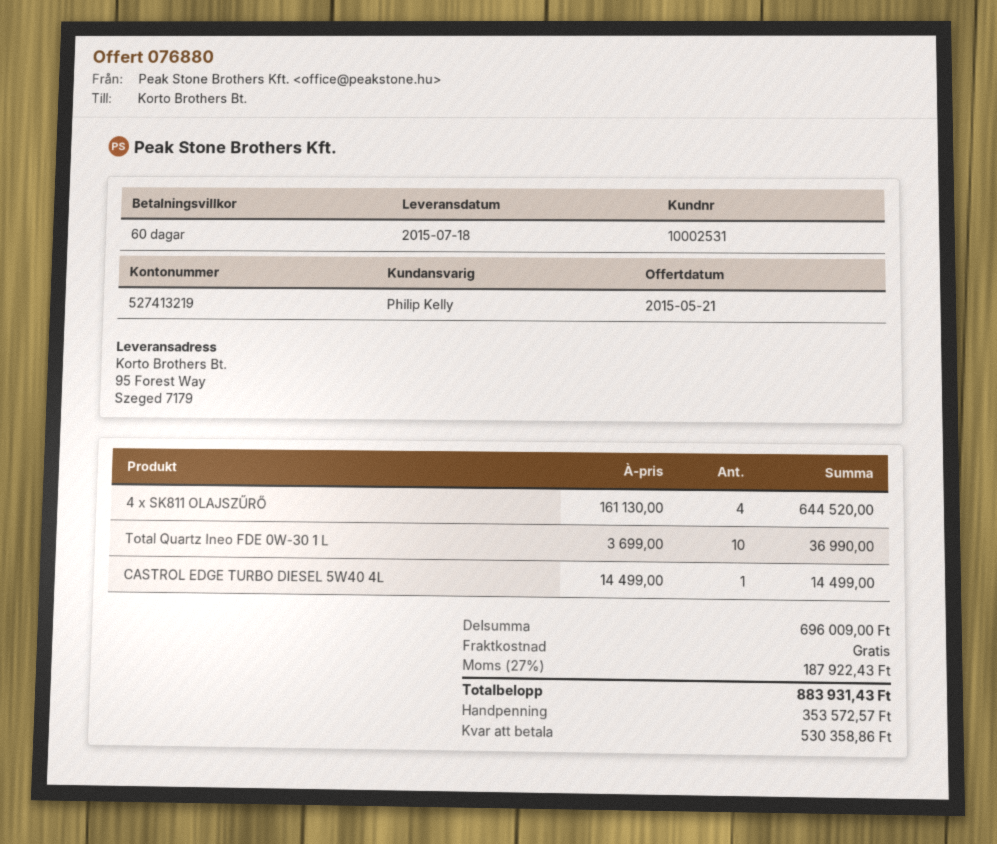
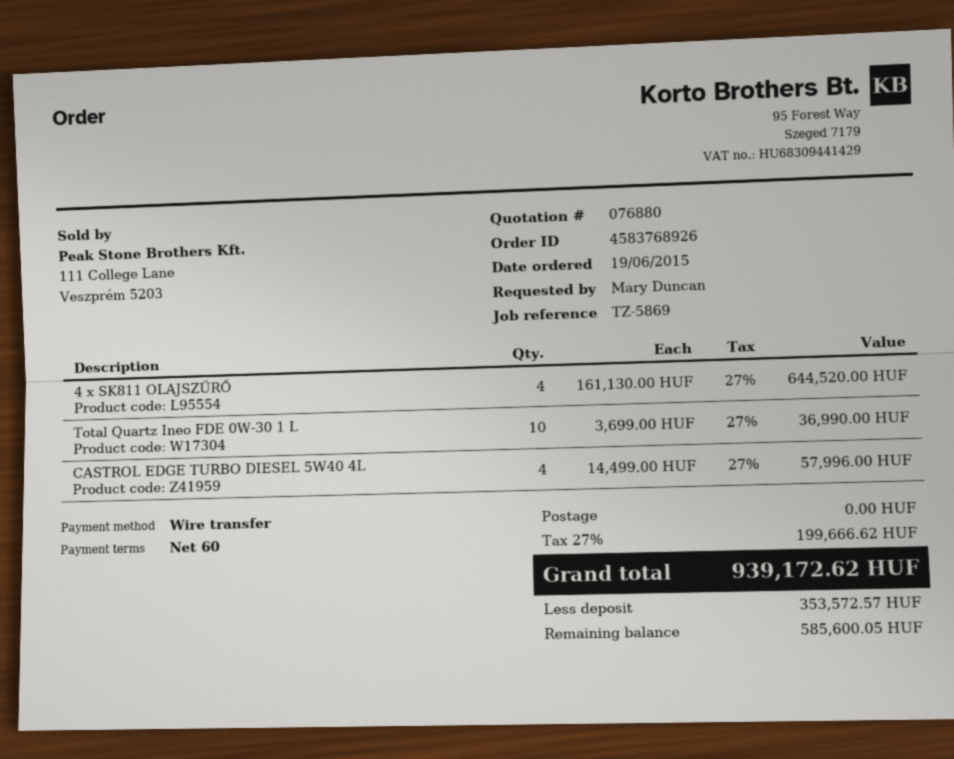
CASTROL EDGE TURBO DIESEL 5W40 4L: 1 x 14499.00 = 14499.00 -> 4 x 14499.00 = 57996.00
tax: 27% = 187922.43 -> 27% = 199666.62
total: 883931.43 -> 939172.62
balance: 530358.86 -> 585600.05

